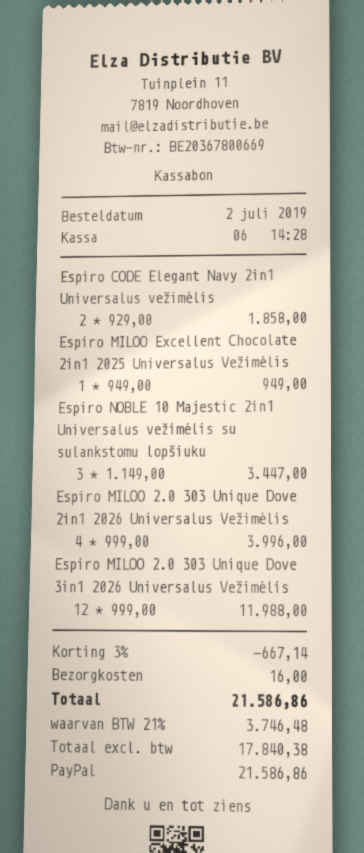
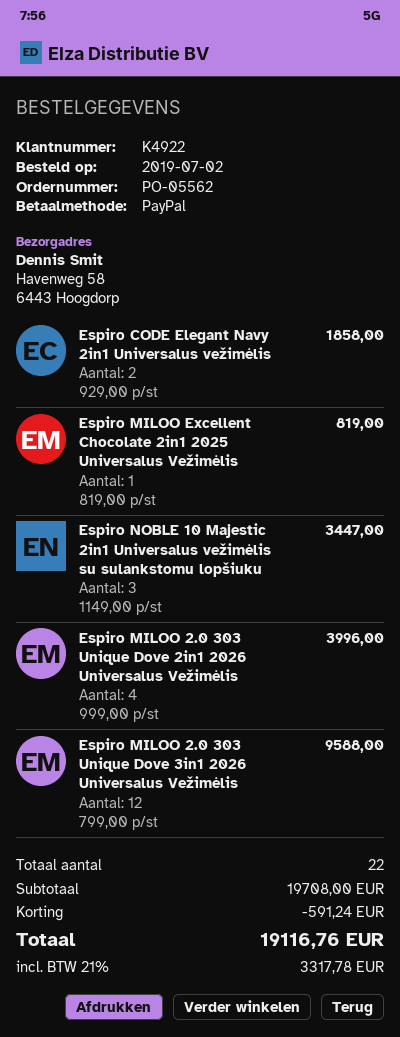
Espiro MILOO Excellent Chocolate 2in1 2025 Universalus Vežimėlis: 1 x 949.00 = 949.00 -> 1 x 819.00 = 819.00
Espiro MILOO 2.0 303 Unique Dove 3in1 2026 Universalus Vežimėlis: 12 x 999.00 = 11988.00 -> 12 x 799.00 = 9588.00
discount: 667.14 -> 591.24
shipping: 16.00 -> none
tax: 21% = 3746.48 -> 21% = 3317.78
total: 21586.86 -> 19116.76

